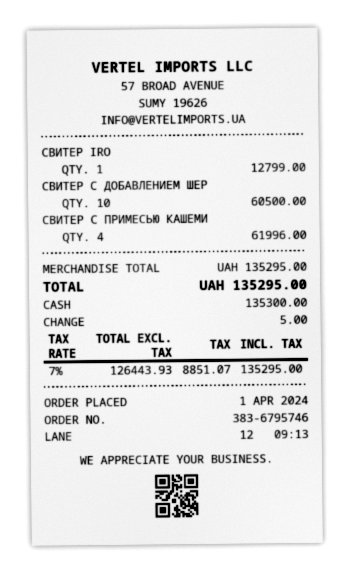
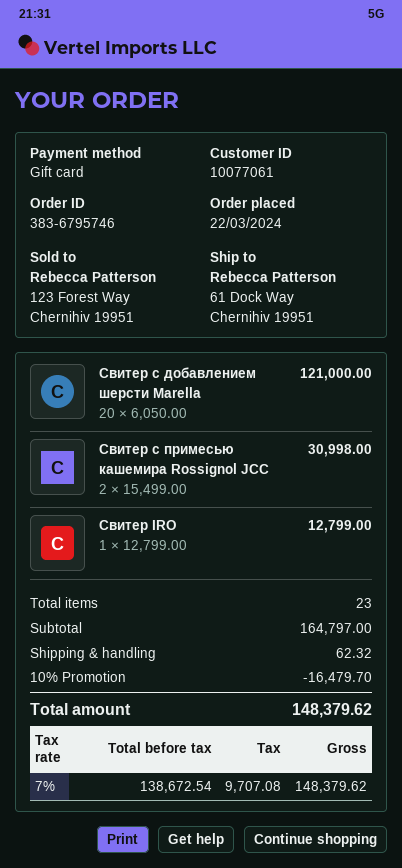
order date: 2024-04-01 -> 2024-03-22
payment method: cash -> gift card
СВИТЕР С ДОБАВЛЕНИЕМ ШЕР: 10 for 60500.00 -> 20 for 121000.00
СВИТЕР С ПРИМЕСЬЮ КАШЕМИ: 4 for 61996.00 -> 2 for 30998.00
subtotal: 135295.00 -> 164797.00
discount: none -> 10% = 16479.70
shipping: none -> 62.32
net: 126443.93 -> 138672.54
tax: 7% = 8851.07 -> 7% = 9707.08
total: 135295.00 -> 148379.62

